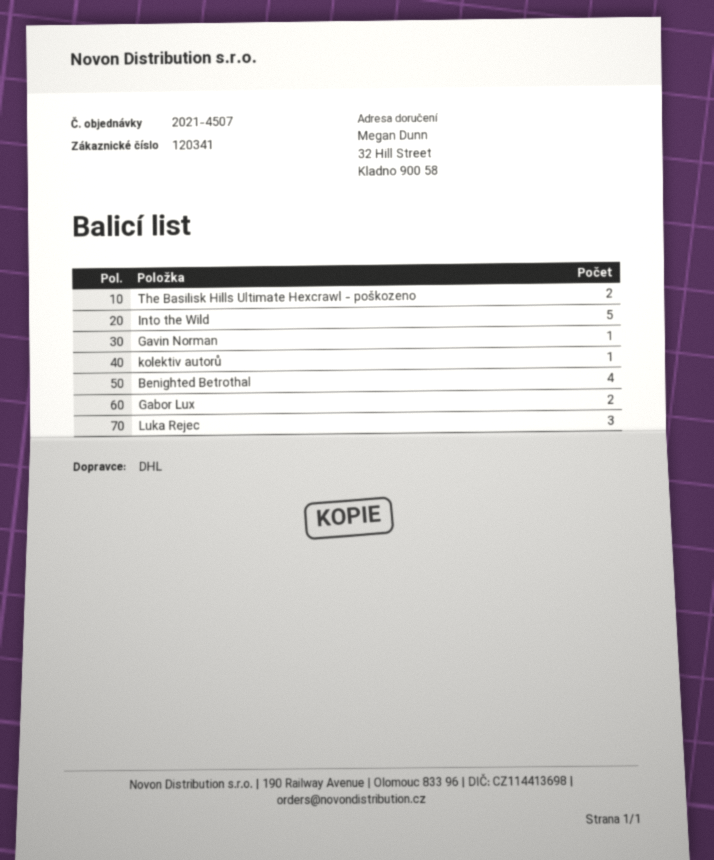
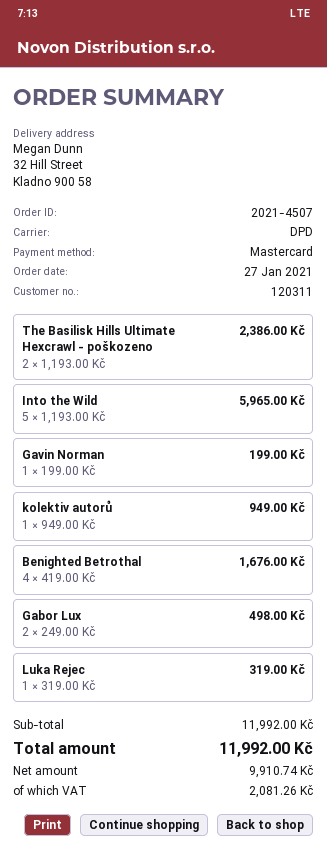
customer number: 120341 -> 120311
shipping method: DHL -> DPD
Luka Rejec: 3 -> 1

